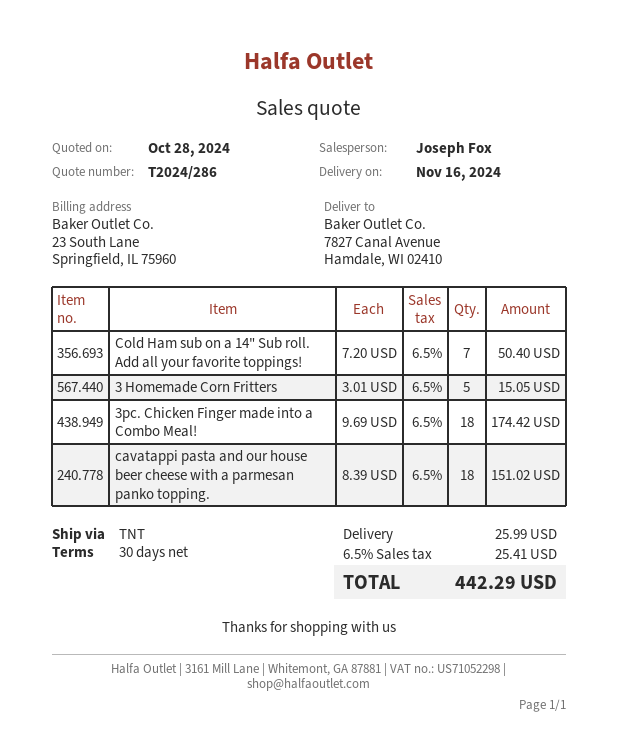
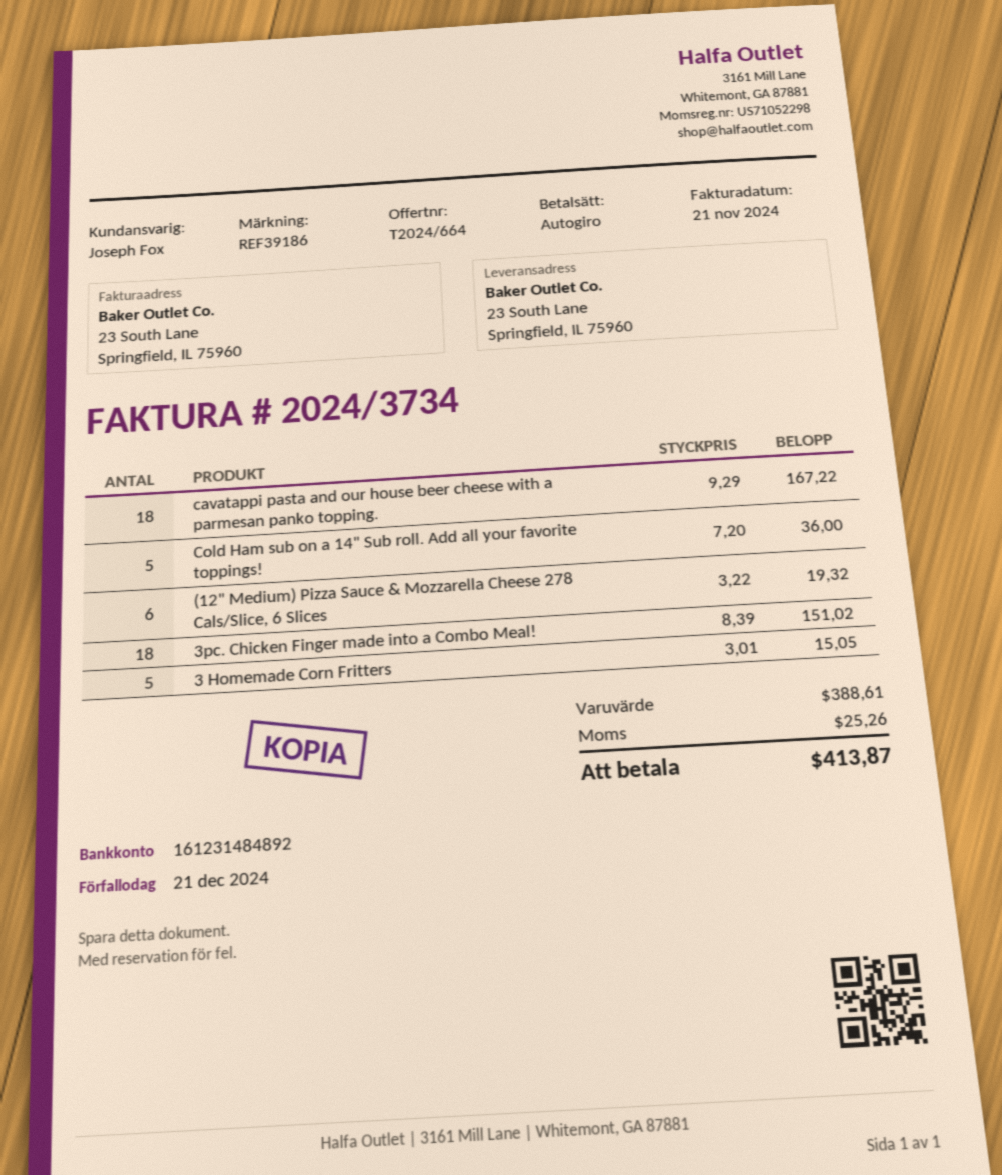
quote number: T2024/286 -> T2024/664
ship to: 7827 Canal Avenue, Hamdale, WI 02410 -> 23 South Lane, Springfield, IL 75960
Cold Ham sub on a 14" Sub roll. Add all your favorite toppings!: 7 x 7.20 = 50.40 -> 5 x 7.20 = 36.00
3pc. Chicken Finger made into a Combo Meal!: 18 x 9.69 = 174.42 -> 18 x 8.39 = 151.02
cavatappi pasta and our house beer cheese with a parmesan panko topping.: 18 x 8.39 = 151.02 -> 18 x 9.29 = 167.22
(12" Medium) Pizza Sauce & Mozzarella Cheese 278 Cals/Slice, 6 Slices: none -> 6 x 3.22 = 19.32
shipping: 25.99 -> none
tax: 25.41 -> 25.26
total: 442.29 -> 413.87

